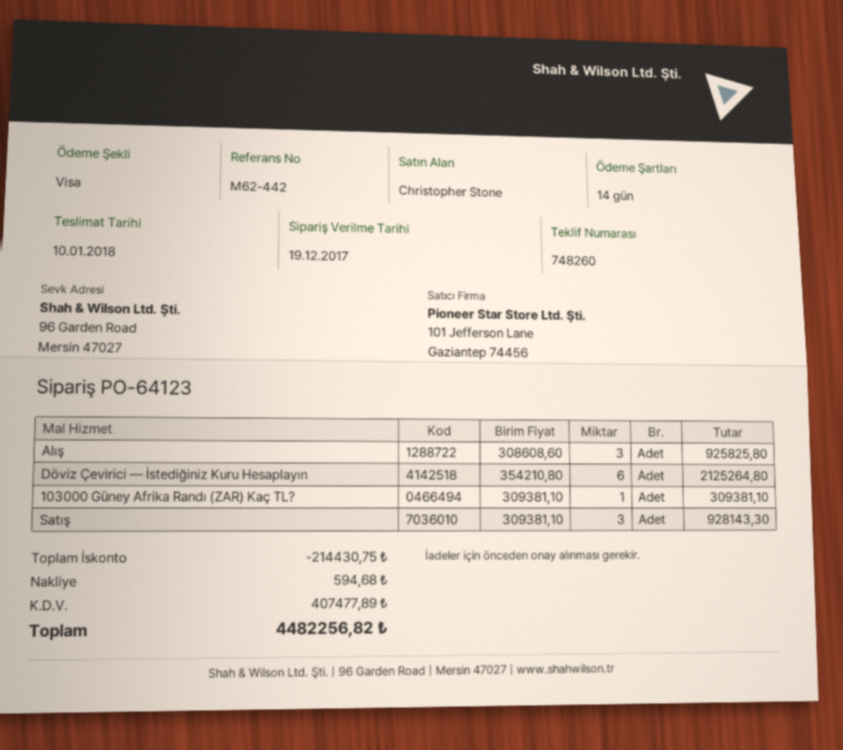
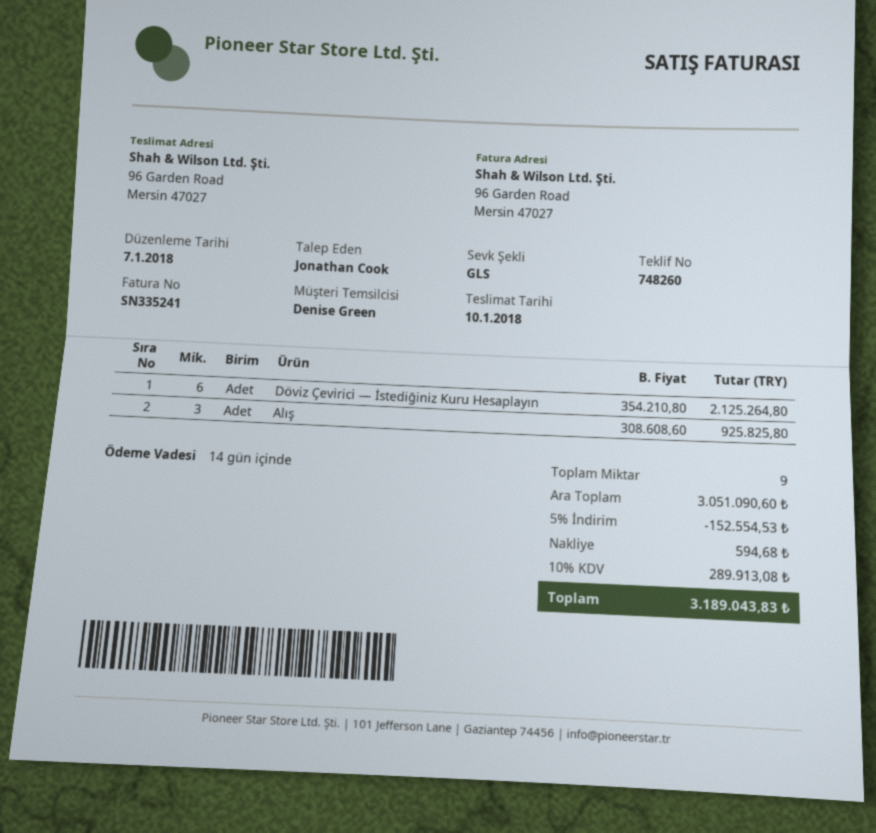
ordered by: Christopher Stone -> Jonathan Cook
103000 Güney Afrika Randı (ZAR) Kaç TL?: 1 x 309381.10 = 309381.10 -> none
Satış: 3 x 309381.10 = 928143.30 -> none
discount: 214430.75 -> 152554.53
tax: 407477.89 -> 289913.08
total: 4482256.82 -> 3189043.83

